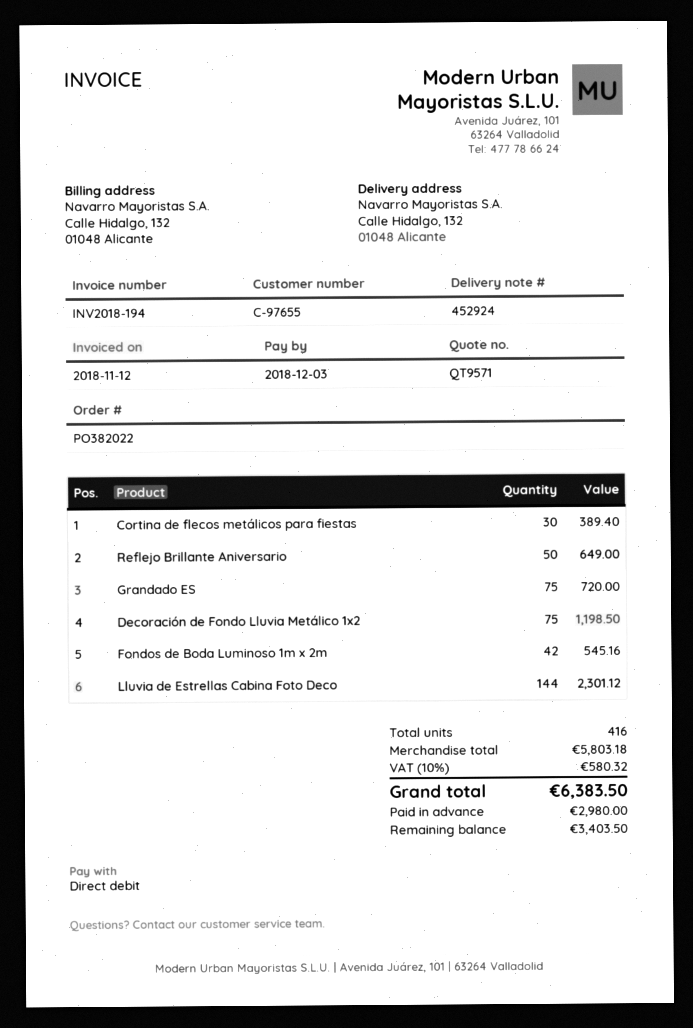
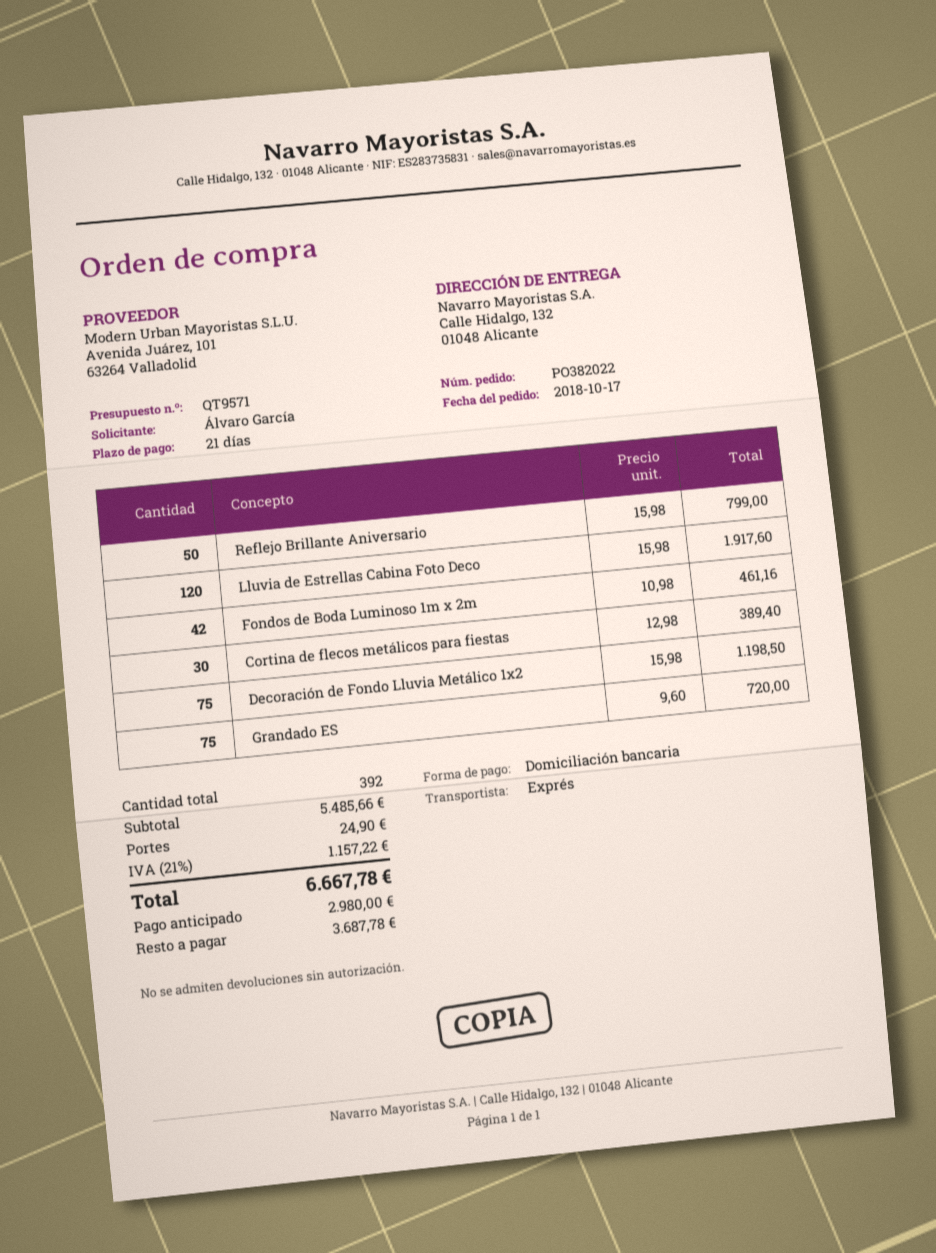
Reflejo Brillante Aniversario: 50 for 649.00 -> 50 for 799.00
Fondos de Boda Luminoso 1m x 2m: 42 for 545.16 -> 42 for 461.16
Lluvia de Estrellas Cabina Foto Deco: 144 for 2301.12 -> 120 for 1917.60
total quantity: 416 -> 392
subtotal: 5803.18 -> 5485.66
shipping: none -> 24.90
tax: 10% = 580.32 -> 21% = 1157.22
total: 6383.50 -> 6667.78
balance: 3403.50 -> 3687.78

